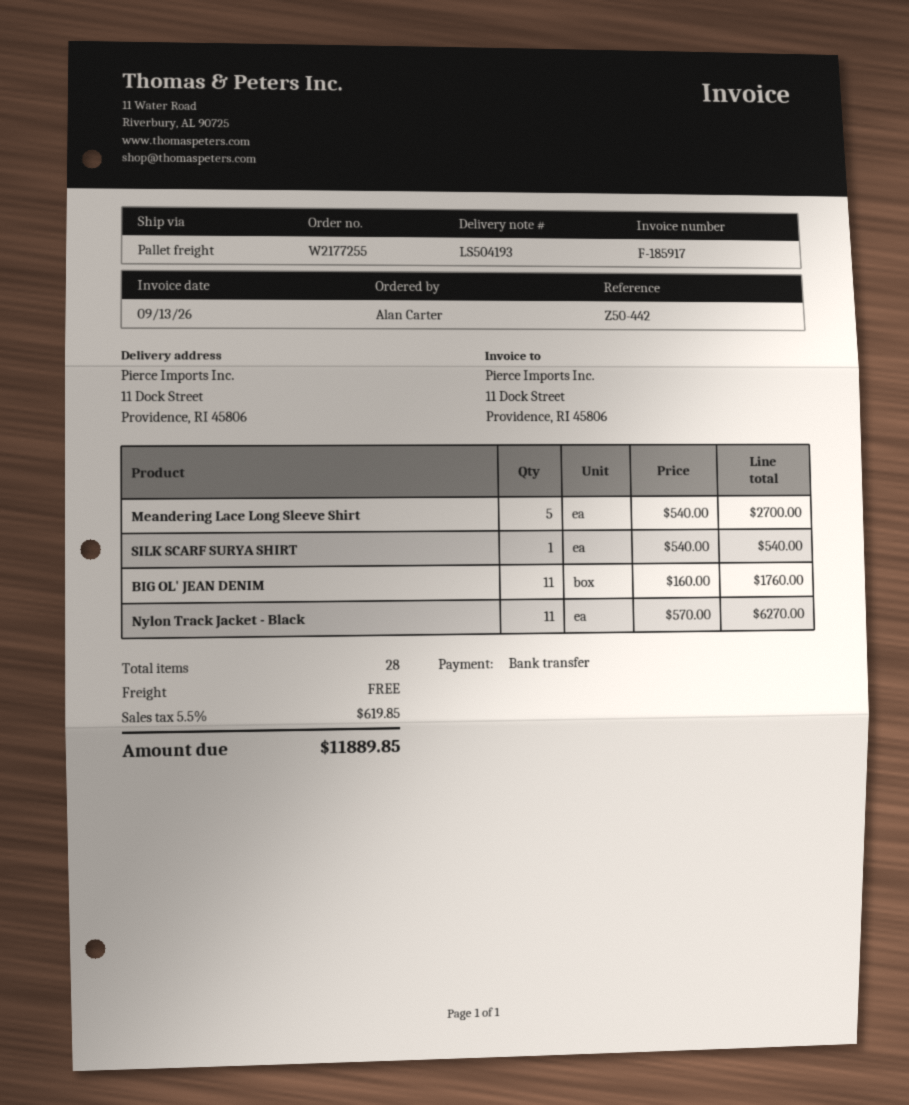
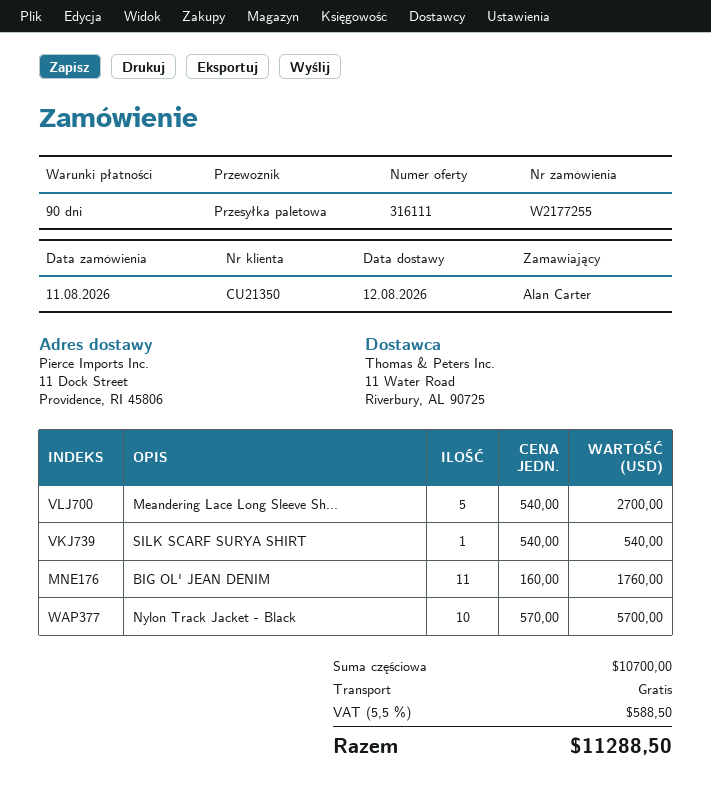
Nylon Track Jacket - Black: 11 x 570.00 = 6270.00 -> 10 x 570.00 = 5700.00
tax: 5.5% = 619.85 -> 5.5% = 588.50
total: 11889.85 -> 11288.50

